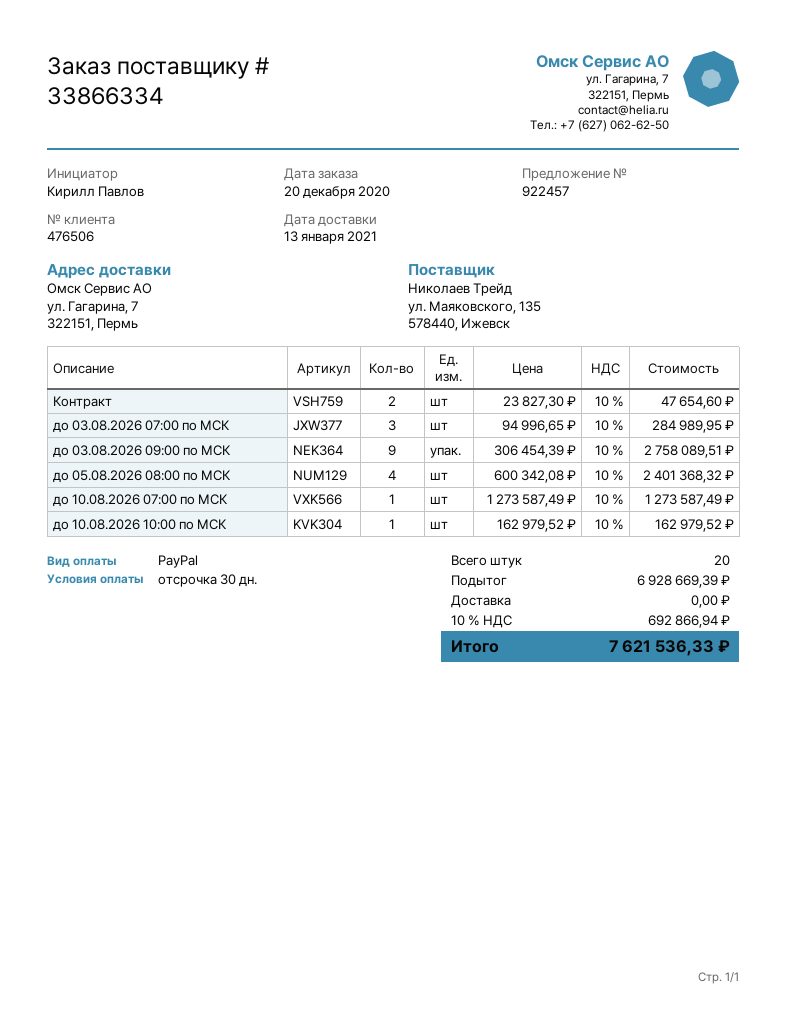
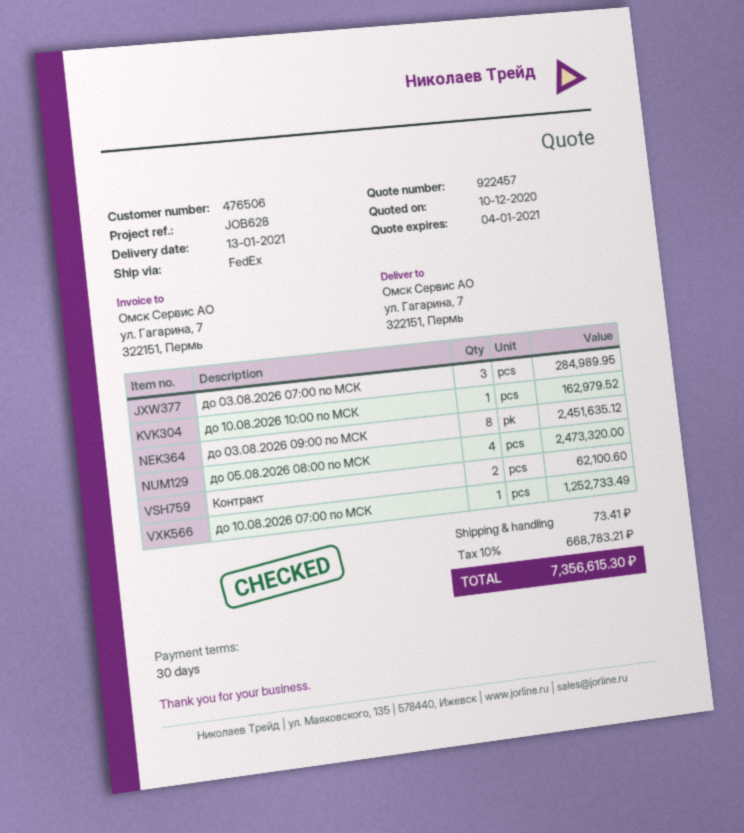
Контракт: 2 for 47654.60 -> 2 for 62100.60
до 03.08.2026 09:00 по МСК: 9 for 2758089.51 -> 8 for 2451635.12
до 05.08.2026 08:00 по МСК: 4 for 2401368.32 -> 4 for 2473320.00
до 10.08.2026 07:00 по МСК: 1 for 1273587.49 -> 1 for 1252733.49
shipping: 0.00 -> 73.41
tax: 10% = 692866.94 -> 10% = 668783.21
total: 7621536.33 -> 7356615.30

